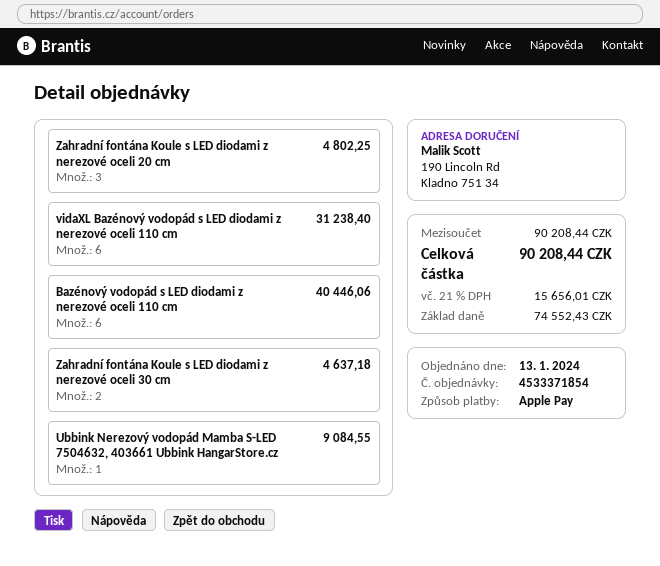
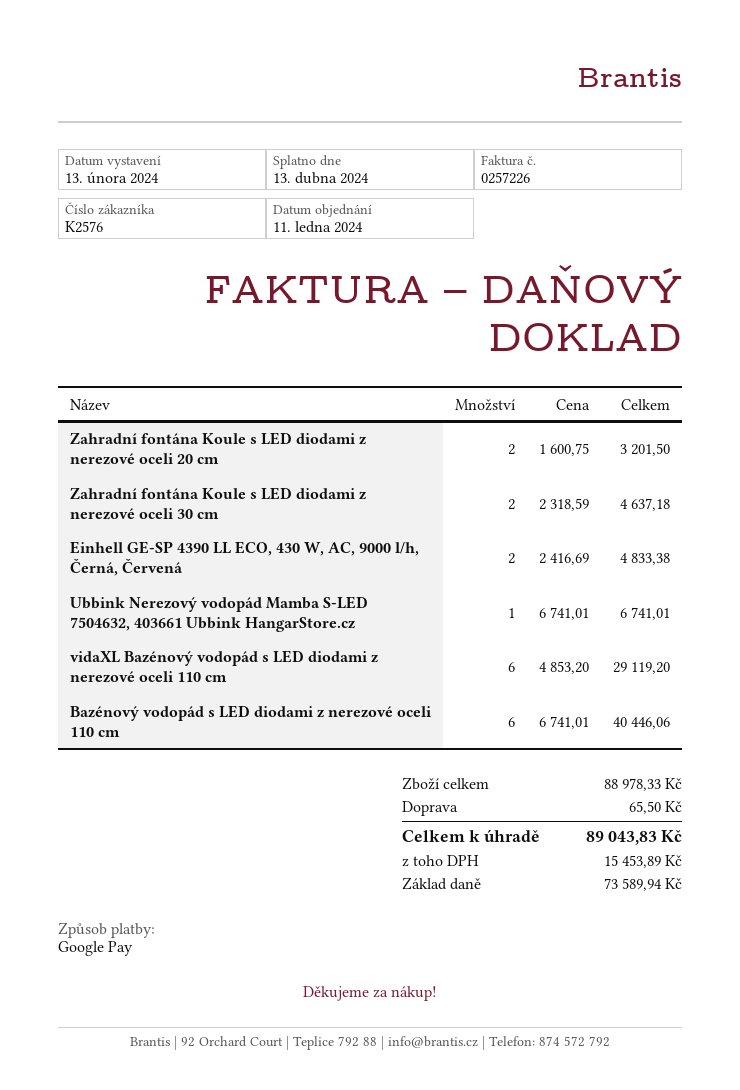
order date: 2024-01-13 -> 2024-01-11
payment method: Apple Pay -> Google Pay
Zahradní fontána Koule s LED diodami z nerezové oceli 20 cm: 3 for 4802.25 -> 2 for 3201.50
vidaXL Bazénový vodopád s LED diodami z nerezové oceli 110 cm: 6 for 31238.40 -> 6 for 29119.20
Ubbink Nerezový vodopád Mamba S-LED 7504632, 403661 Ubbink HangarStore.cz: 1 for 9084.55 -> 1 for 6741.01
Einhell GE-SP 4390 LL ECO, 430 W, AC, 9000 l/h, Černá, Červená: none -> 2 for 4833.38
subtotal: 90208.44 -> 88978.33
shipping: none -> 65.50
net: 74552.43 -> 73589.94
tax: 15656.01 -> 15453.89
total: 90208.44 -> 89043.83

